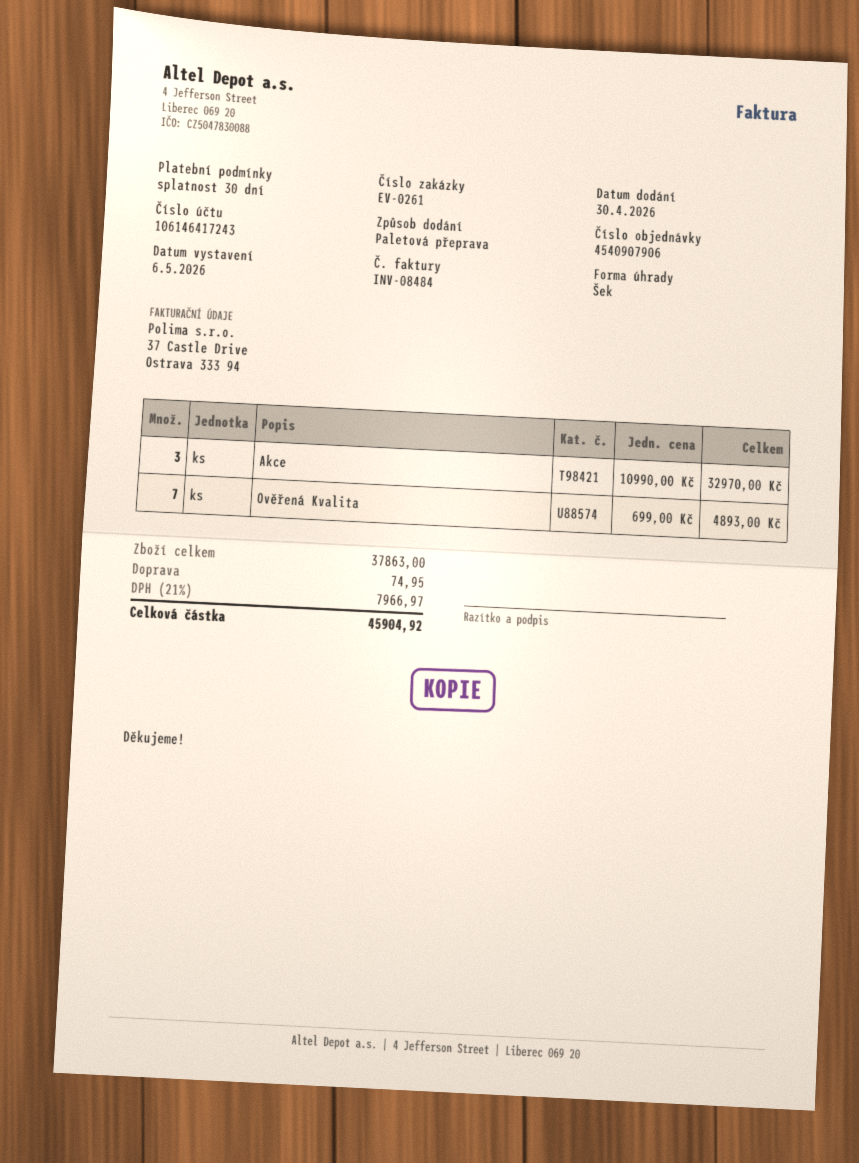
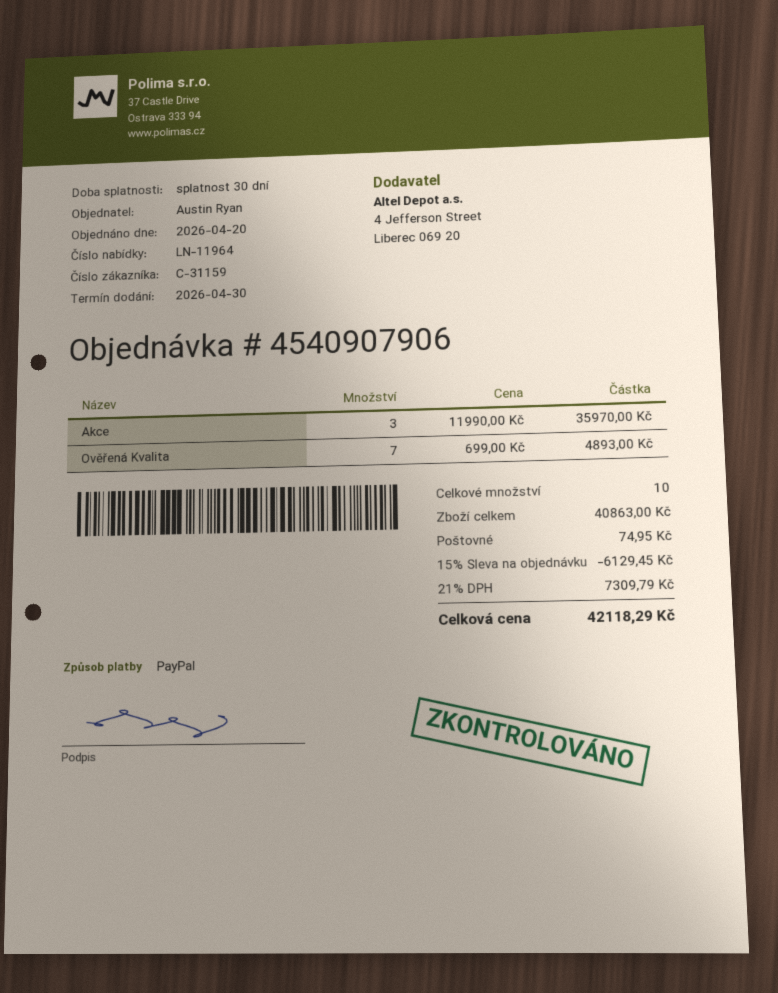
payment method: cheque -> PayPal
Akce: 3 x 10990.00 = 32970.00 -> 3 x 11990.00 = 35970.00
subtotal: 37863.00 -> 40863.00
discount: none -> 15% = 6129.45
tax: 21% = 7966.97 -> 21% = 7309.79
total: 45904.92 -> 42118.29

